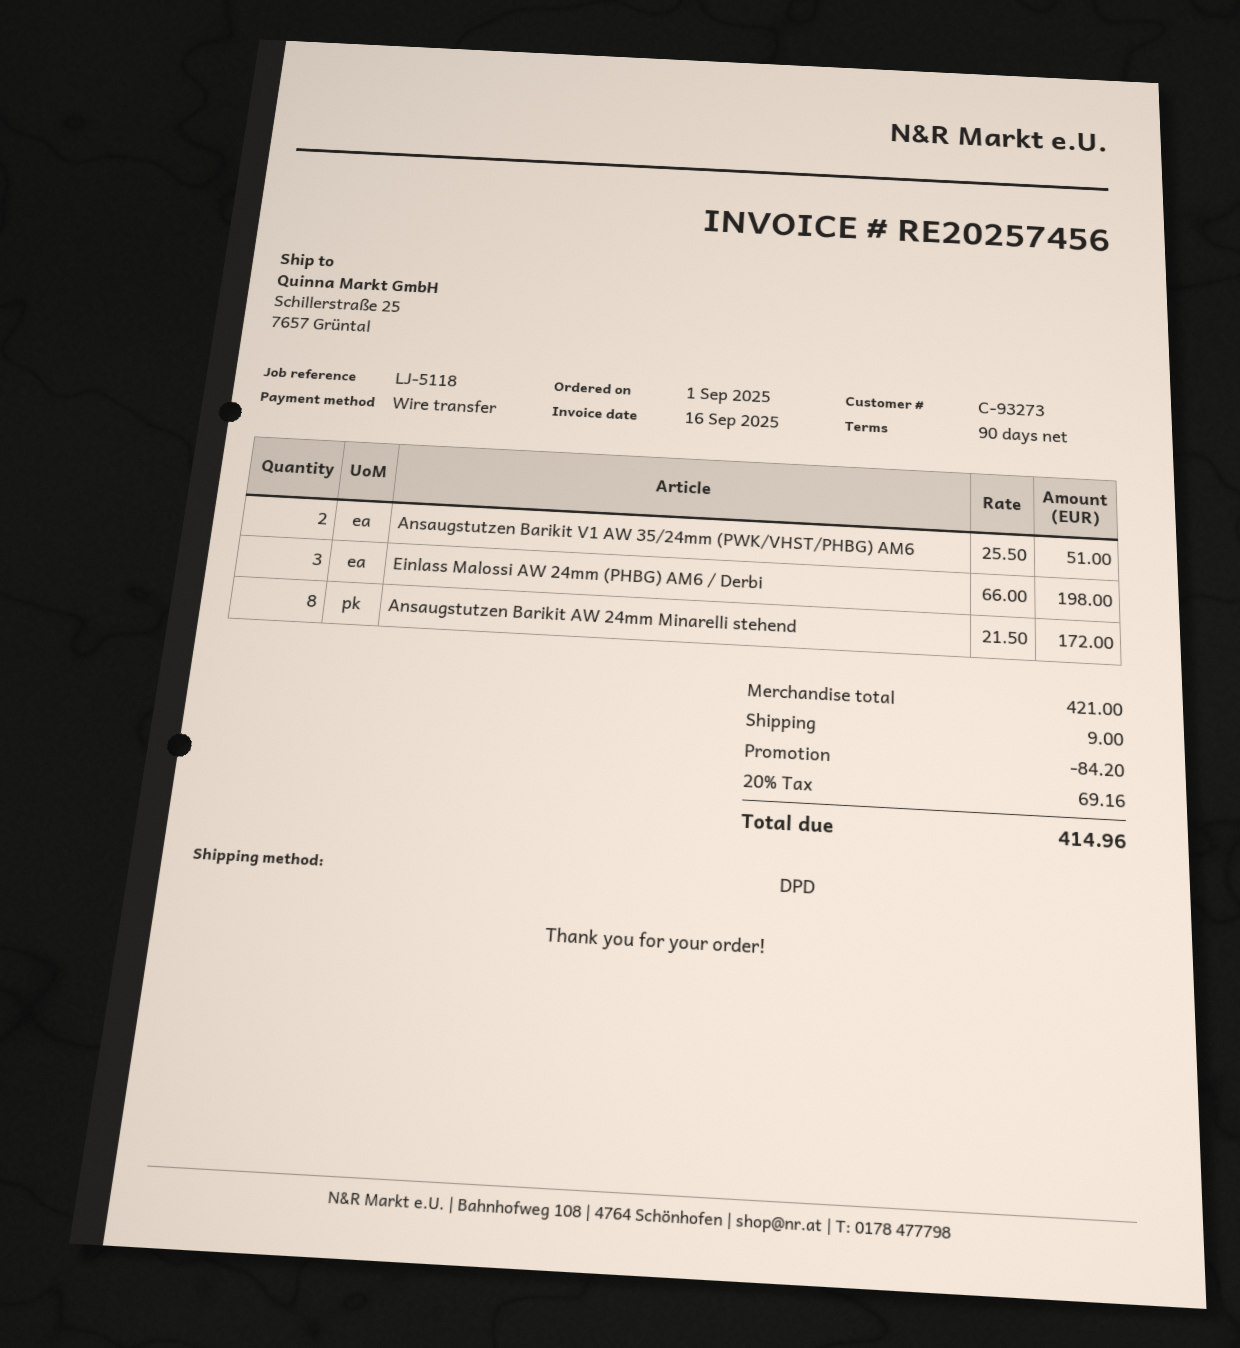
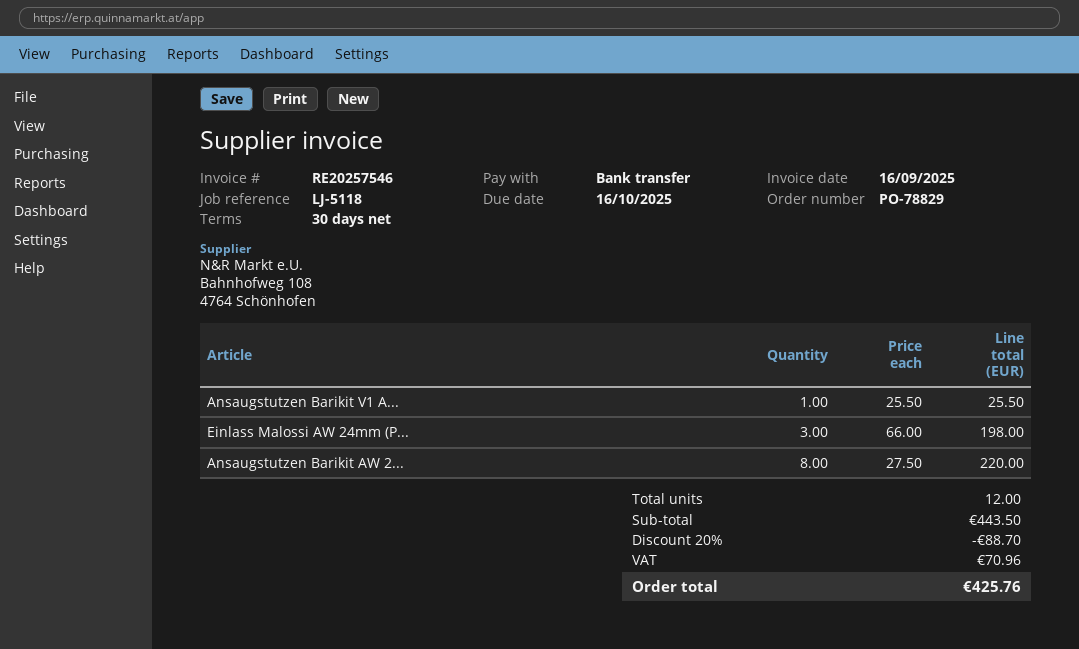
invoice number: RE20257456 -> RE20257546
payment terms: 90 days -> 30 days
Ansaugstutzen Barikit V1 AW 35/24mm (PWK/VHST/PHBG) AM6: 2 x 25.50 = 51.00 -> 1 x 25.50 = 25.50
Ansaugstutzen Barikit AW 24mm Minarelli stehend: 8 x 21.50 = 172.00 -> 8 x 27.50 = 220.00
subtotal: 421.00 -> 443.50
discount: 84.20 -> 88.70
shipping: 9.00 -> none
tax: 69.16 -> 70.96
total: 414.96 -> 425.76

